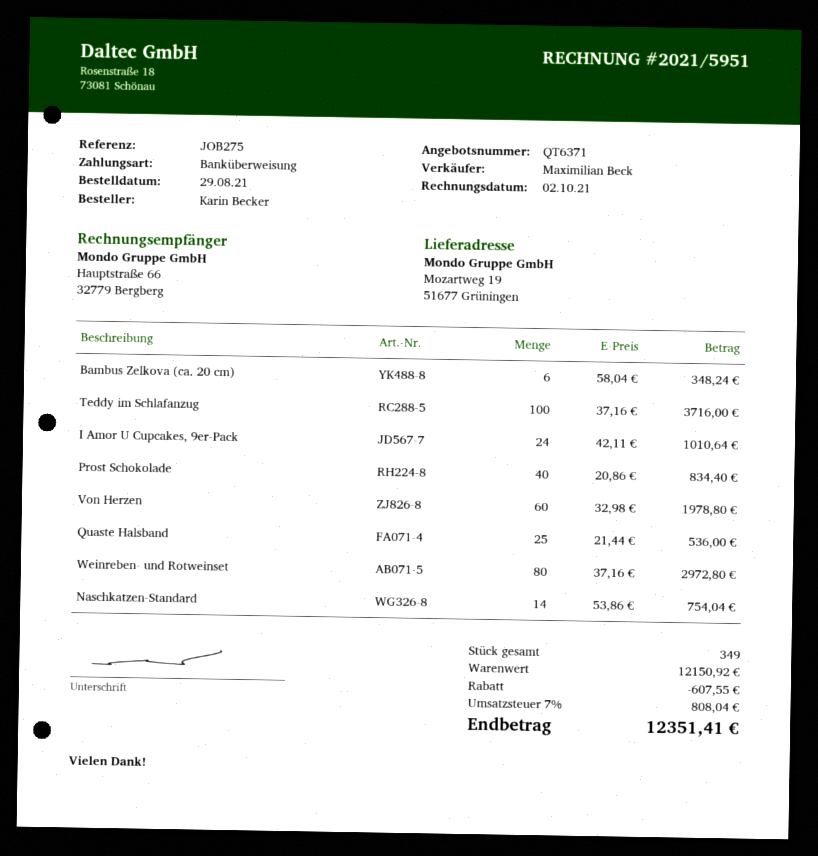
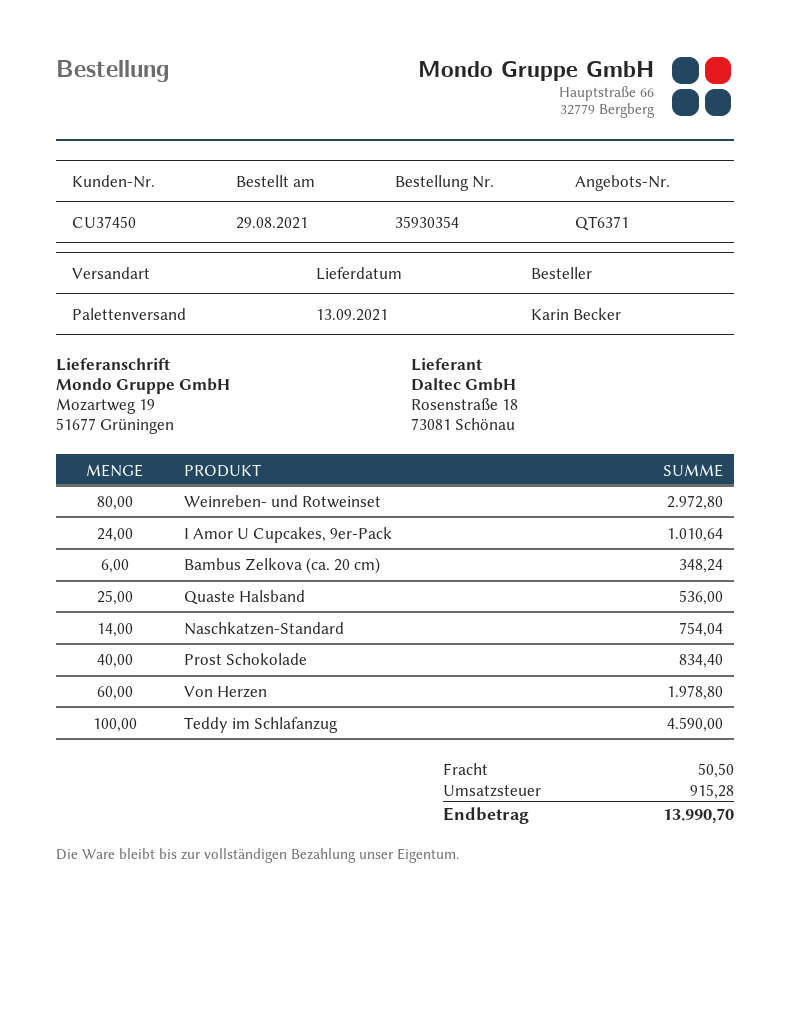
Teddy im Schlafanzug: 100 for 3716.00 -> 100 for 4590.00
discount: 607.55 -> none
shipping: none -> 50.50
tax: 808.04 -> 915.28
total: 12351.41 -> 13990.70

